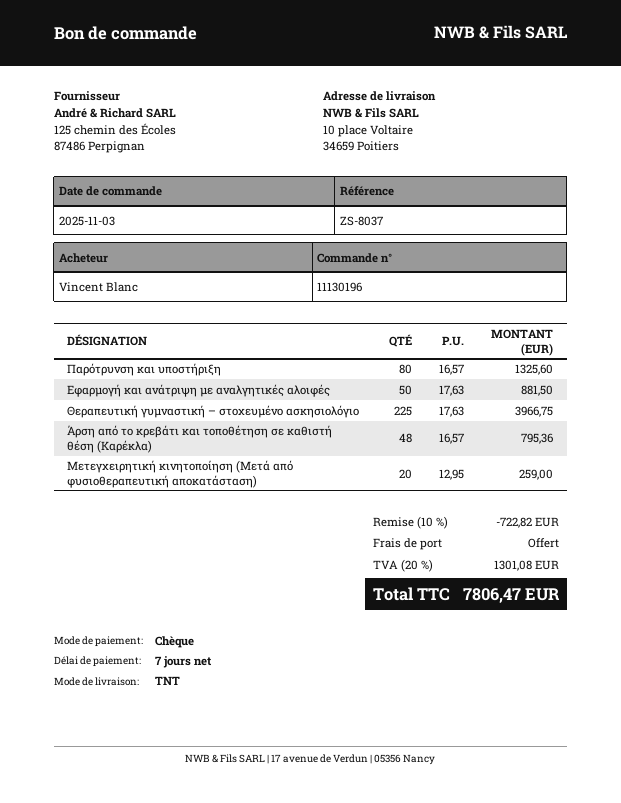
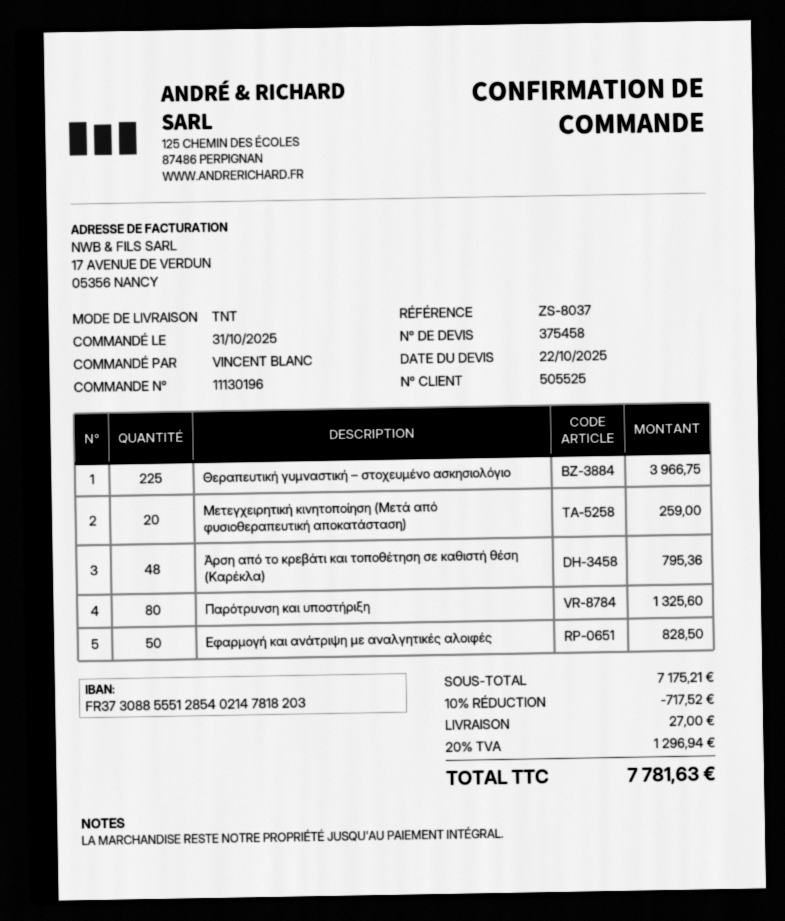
order date: 2025-11-03 -> 2025-10-31
Εφαρμογή και ανάτριψη με αναλγητικές αλοιφές: 50 for 881.50 -> 50 for 828.50
discount: 10% = 722.82 -> 10% = 717.52
shipping: 0.00 -> 27.00
tax: 20% = 1301.08 -> 20% = 1296.94
total: 7806.47 -> 7781.63

